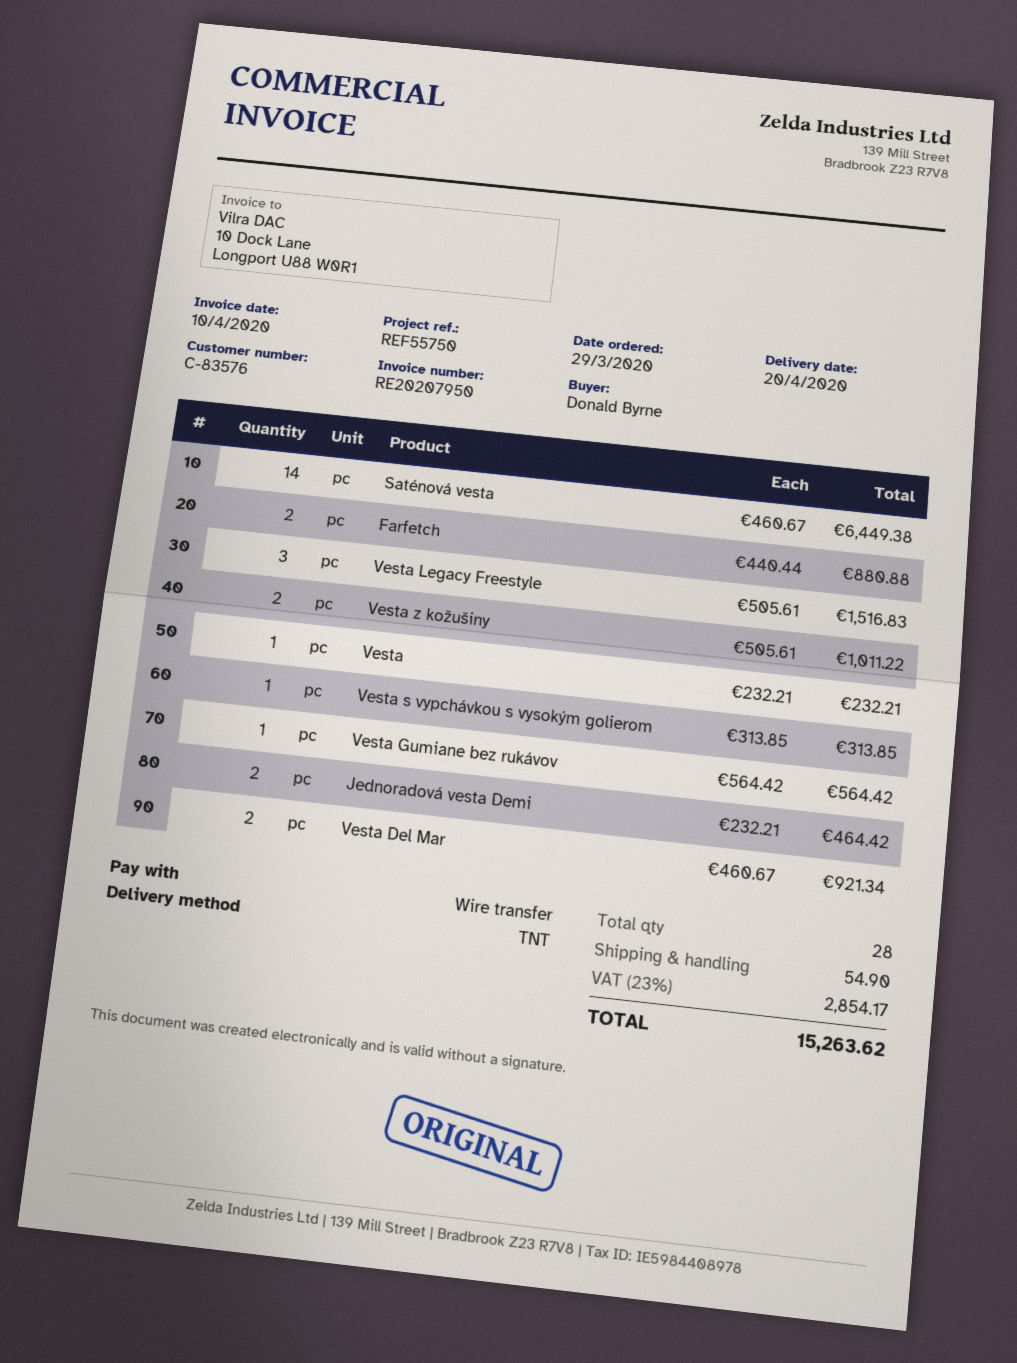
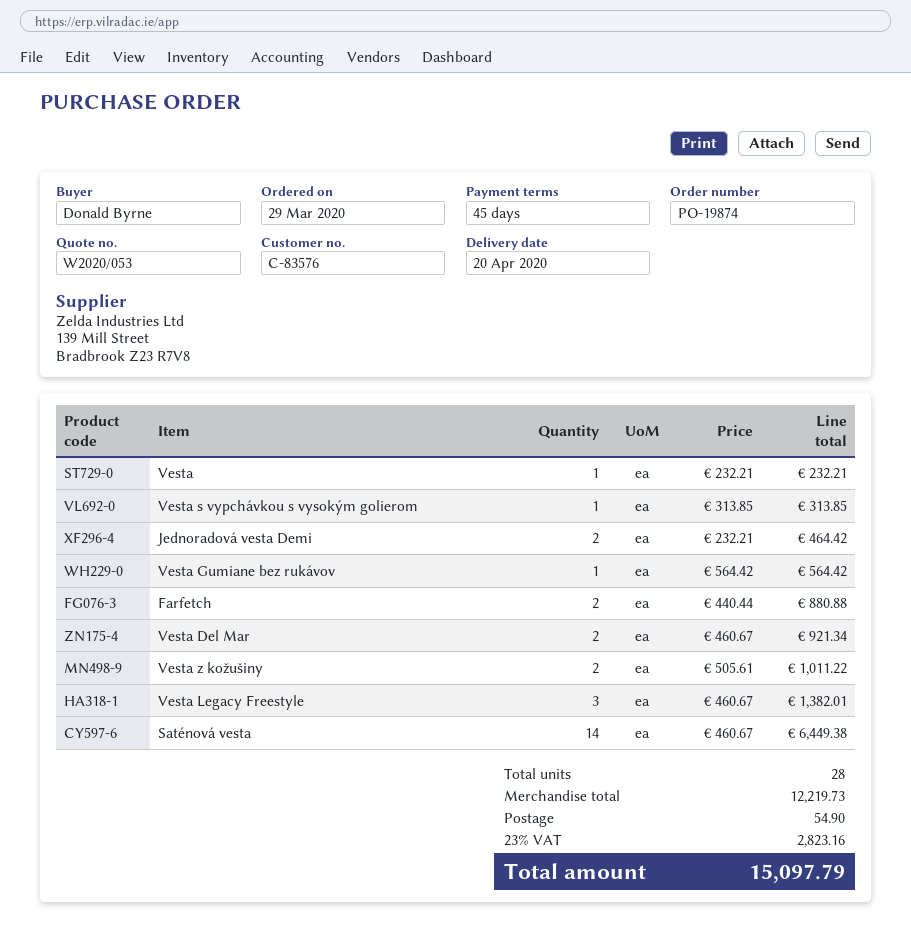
Vesta Legacy Freestyle: 3 x 505.61 = 1516.83 -> 3 x 460.67 = 1382.01
tax: 23% = 2854.17 -> 23% = 2823.16
total: 15263.62 -> 15097.79

